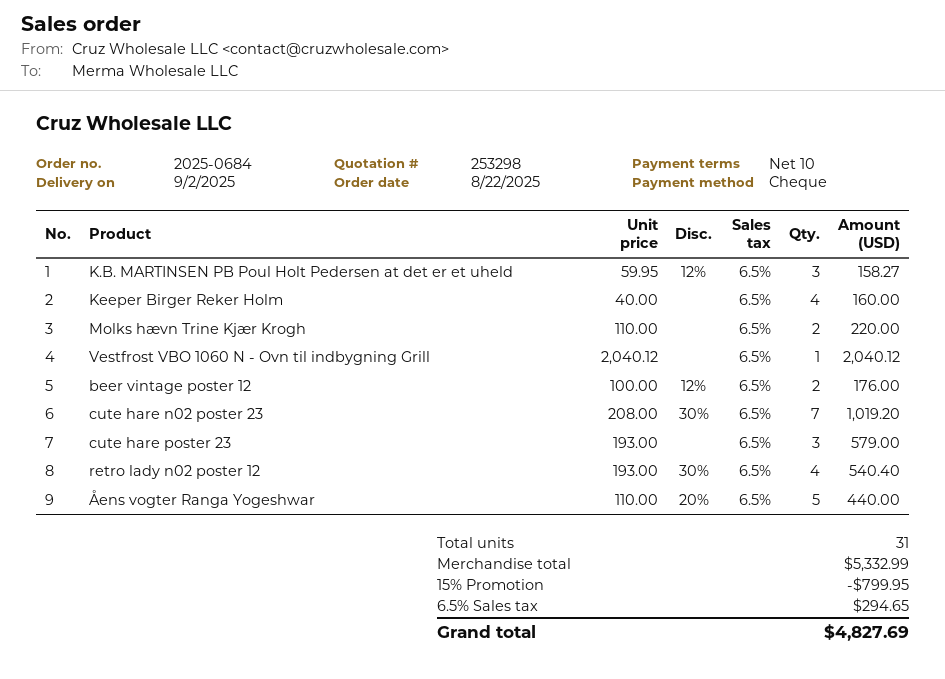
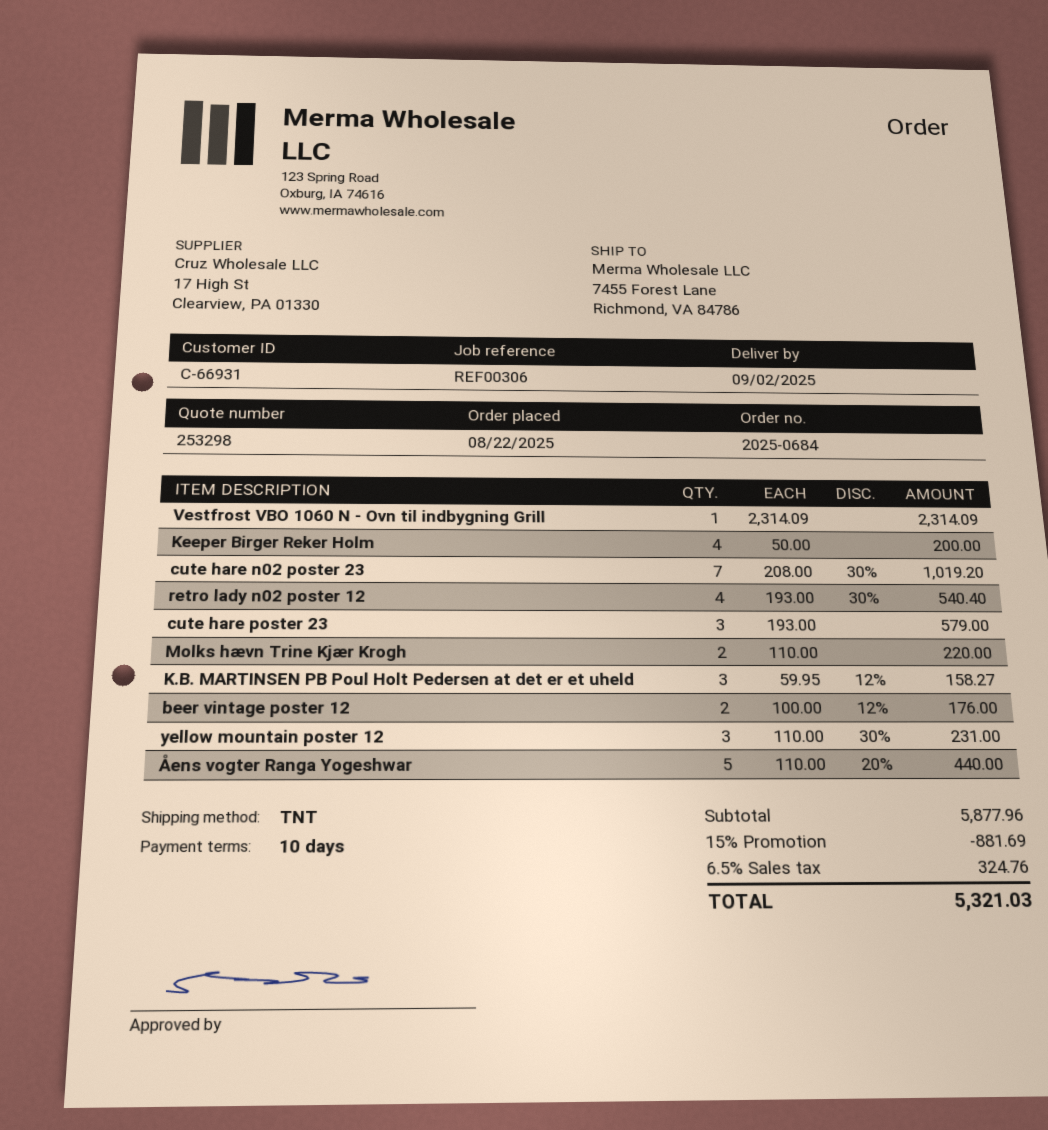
Keeper Birger Reker Holm: 4 x 40.00 = 160.00 -> 4 x 50.00 = 200.00
Vestfrost VBO 1060 N - Ovn til indbygning Grill: 1 x 2040.12 = 2040.12 -> 1 x 2314.09 = 2314.09
yellow mountain poster 12: none -> 3 x 110.00 - 30% = 231.00
subtotal: 5332.99 -> 5877.96
discount: 15% = 799.95 -> 15% = 881.69
tax: 6.5% = 294.65 -> 6.5% = 324.76
total: 4827.69 -> 5321.03

